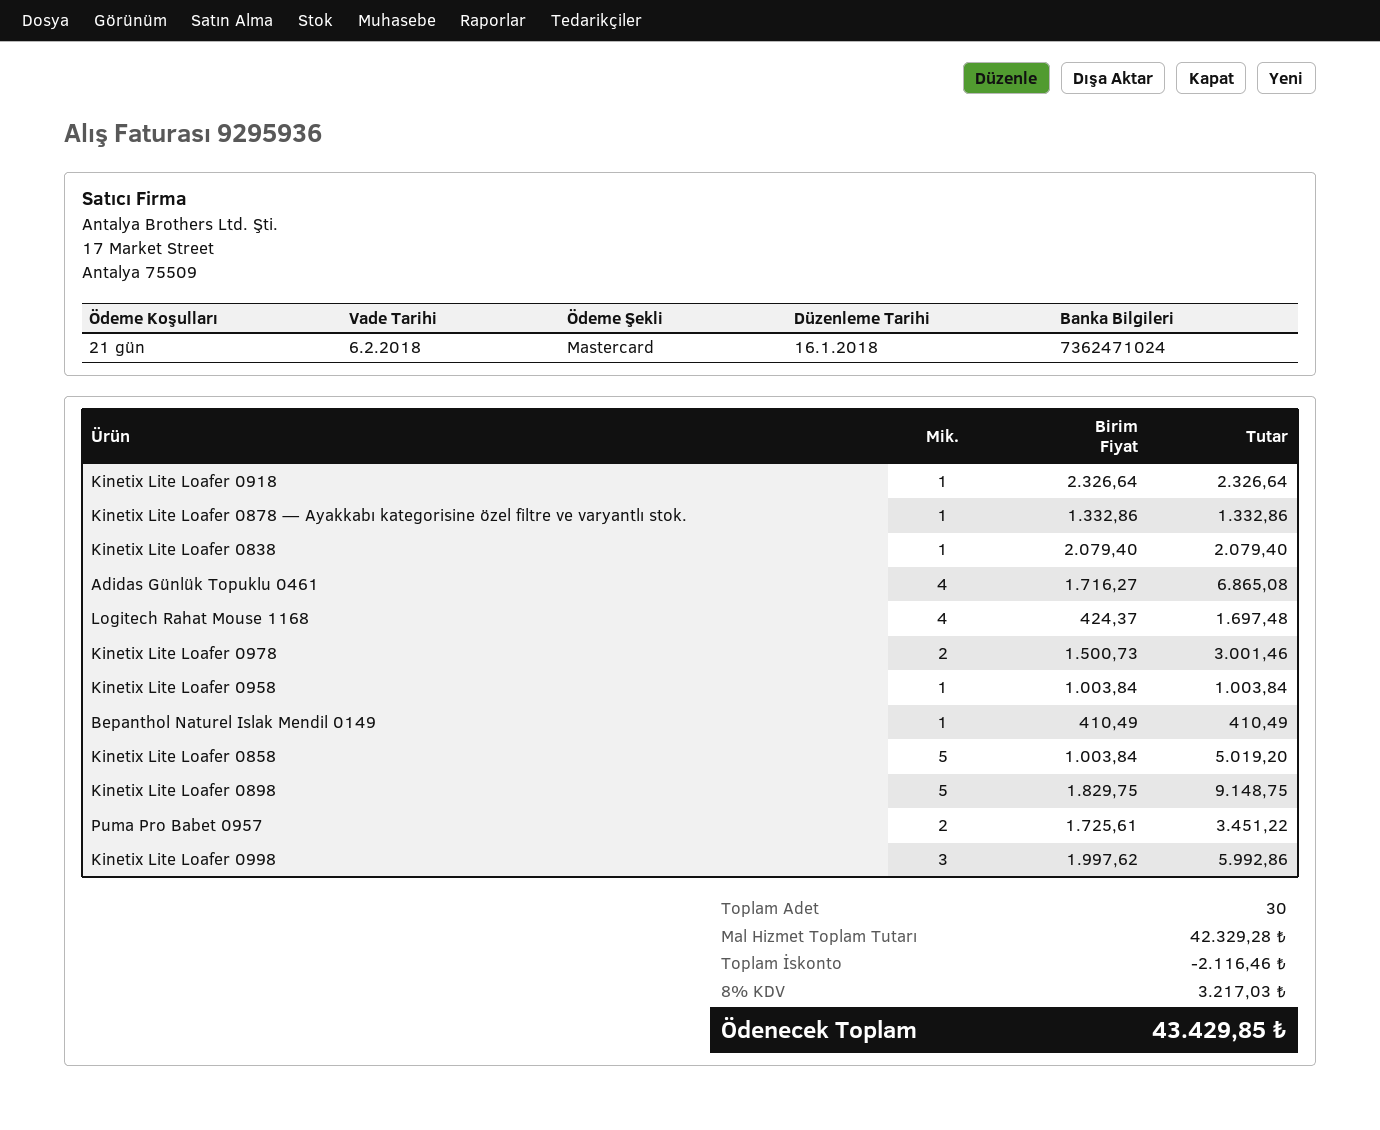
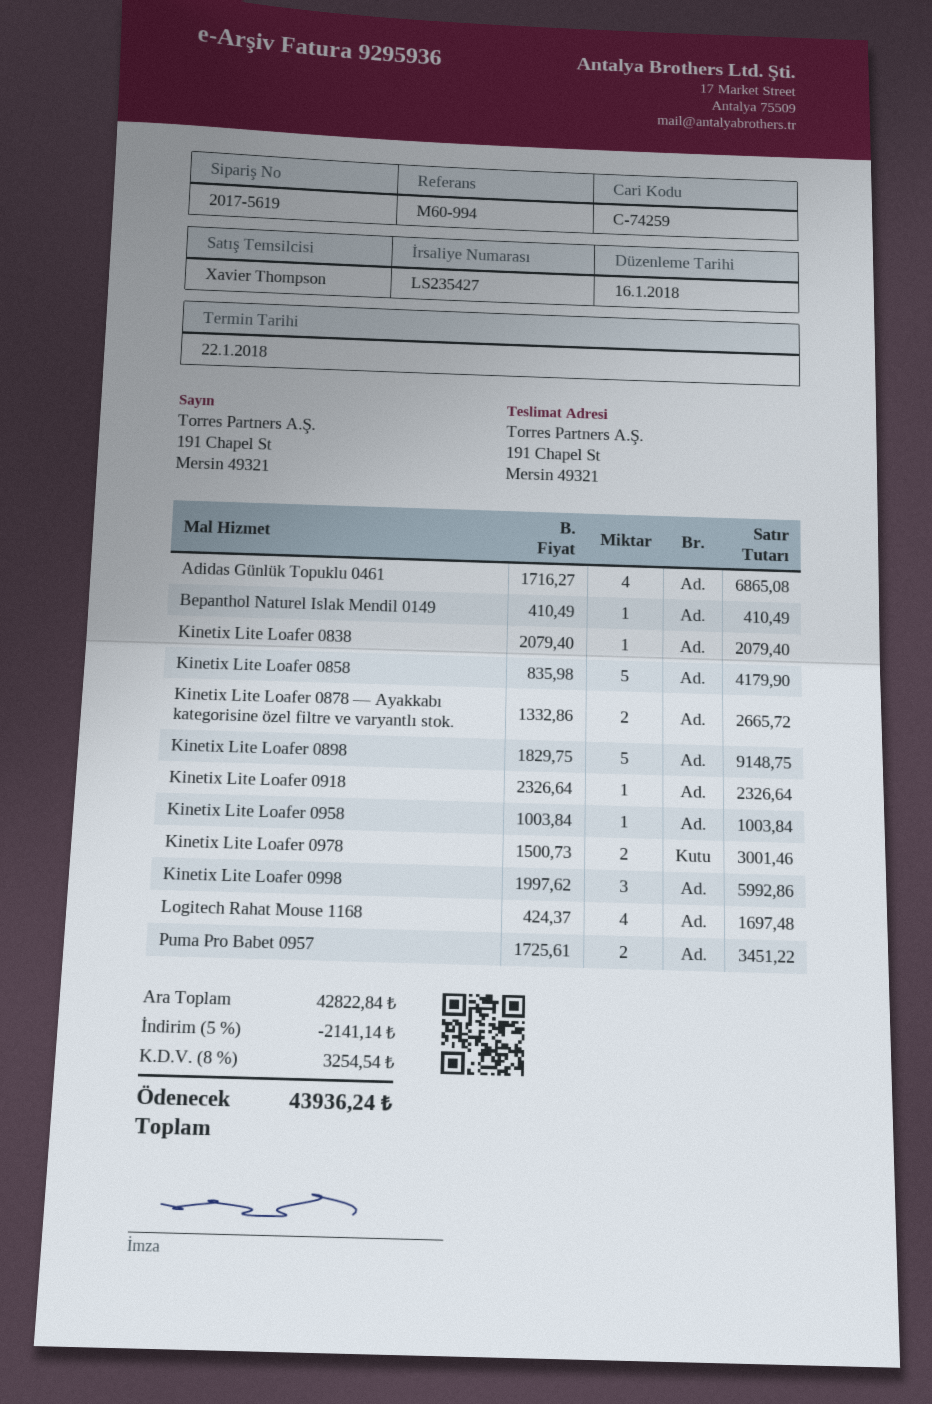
Kinetix Lite Loafer 0878 — Ayakkabı kategorisine özel filtre ve varyantlı stok.: 1 x 1332.86 = 1332.86 -> 2 x 1332.86 = 2665.72
Kinetix Lite Loafer 0858: 5 x 1003.84 = 5019.20 -> 5 x 835.98 = 4179.90
subtotal: 42329.28 -> 42822.84
discount: 2116.46 -> 2141.14
tax: 8% = 3217.03 -> 8% = 3254.54
total: 43429.85 -> 43936.24

